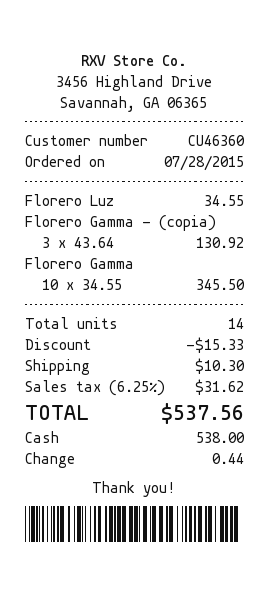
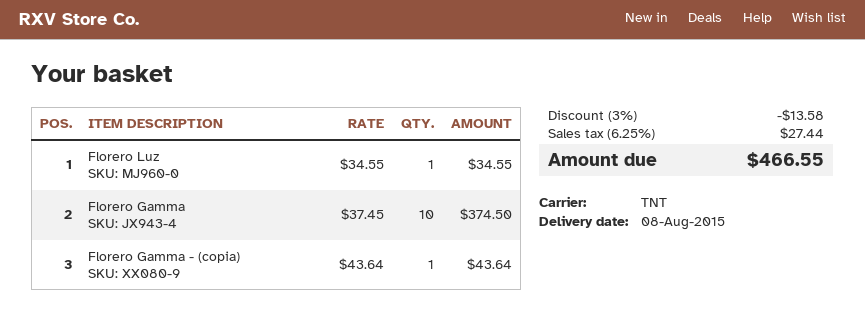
Florero Gamma - (copia): 3 x 43.64 = 130.92 -> 1 x 43.64 = 43.64
Florero Gamma: 10 x 34.55 = 345.50 -> 10 x 37.45 = 374.50
discount: 15.33 -> 13.58
shipping: 10.30 -> none
tax: 6.25% = 31.62 -> 6.25% = 27.44
total: 537.56 -> 466.55

